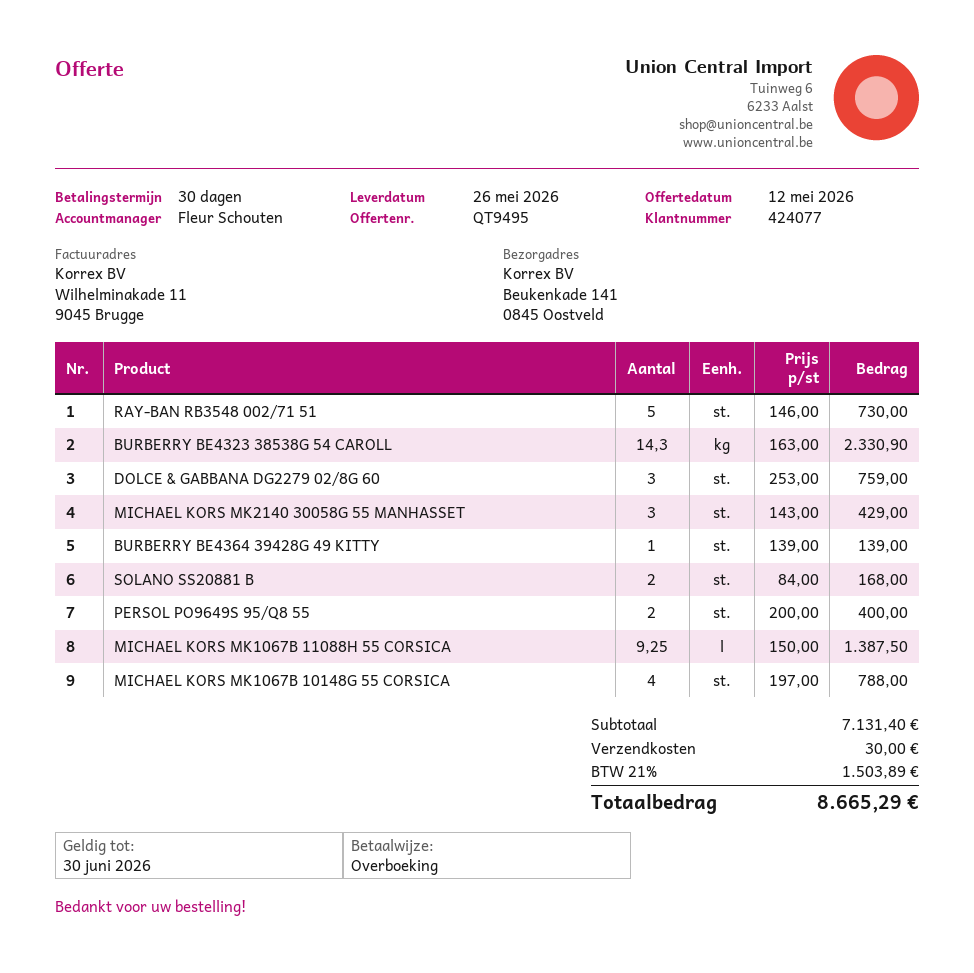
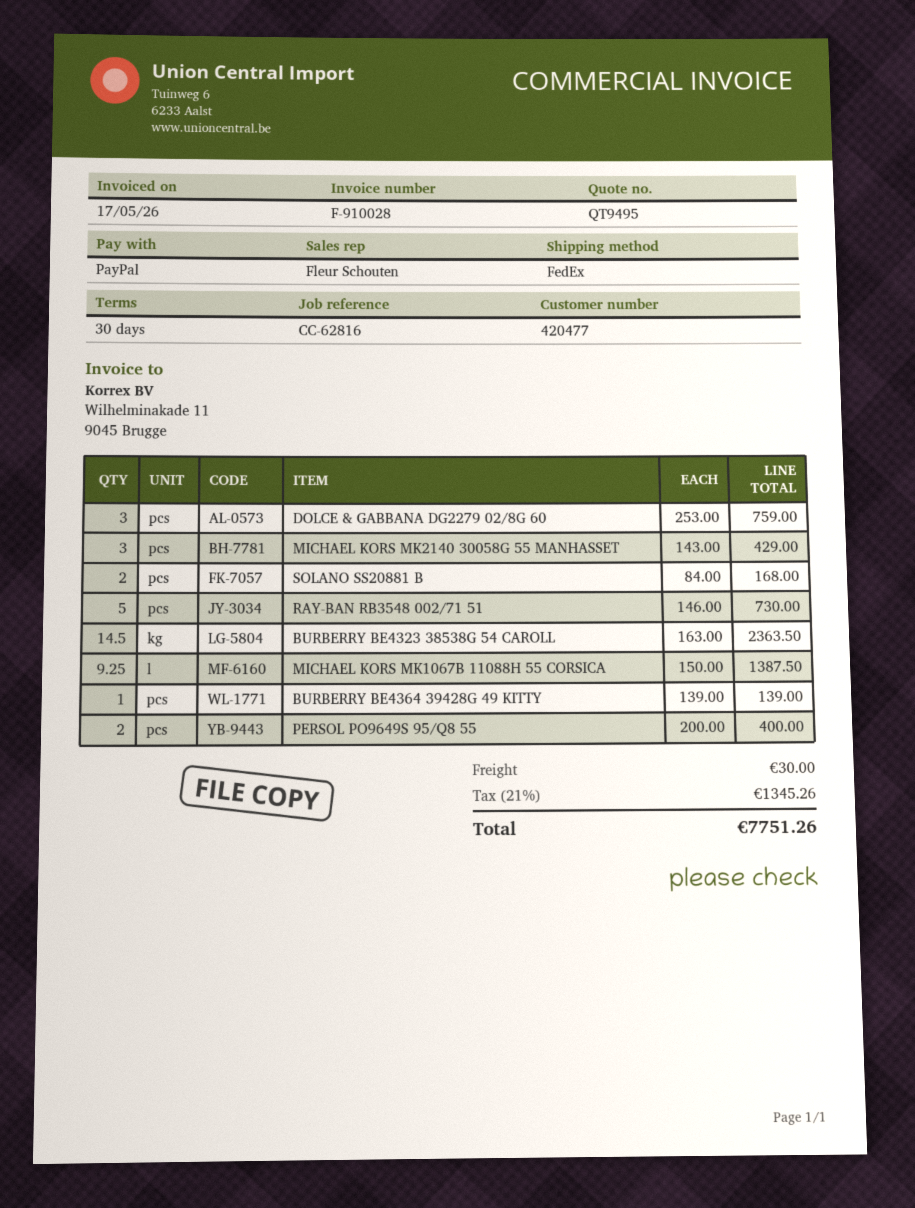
customer number: 424077 -> 420477
payment method: bank transfer -> PayPal
BURBERRY BE4323 38538G 54 CAROLL: 14.3 x 163.00 = 2330.90 -> 14.5 x 163.00 = 2363.50
MICHAEL KORS MK1067B 10148G 55 CORSICA: 4 x 197.00 = 788.00 -> none
tax: 21% = 1503.89 -> 21% = 1345.26
total: 8665.29 -> 7751.26

